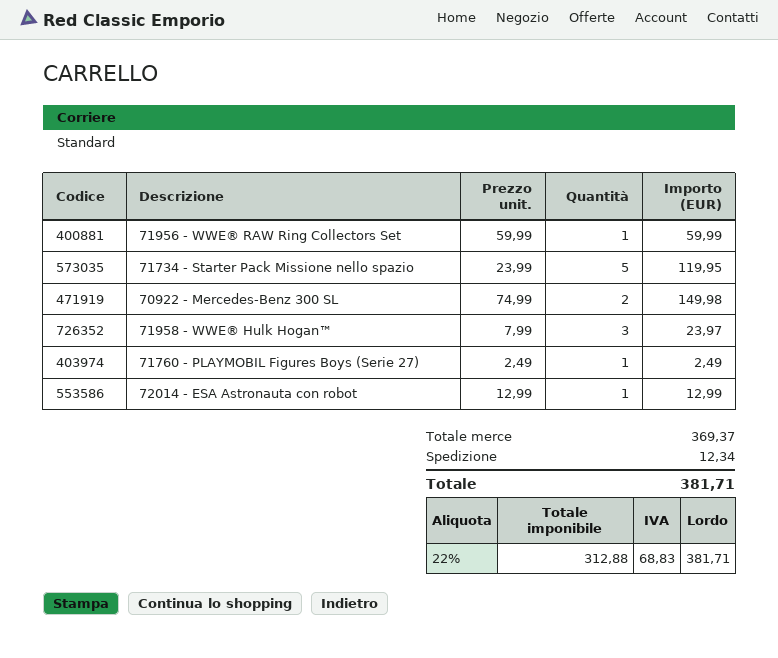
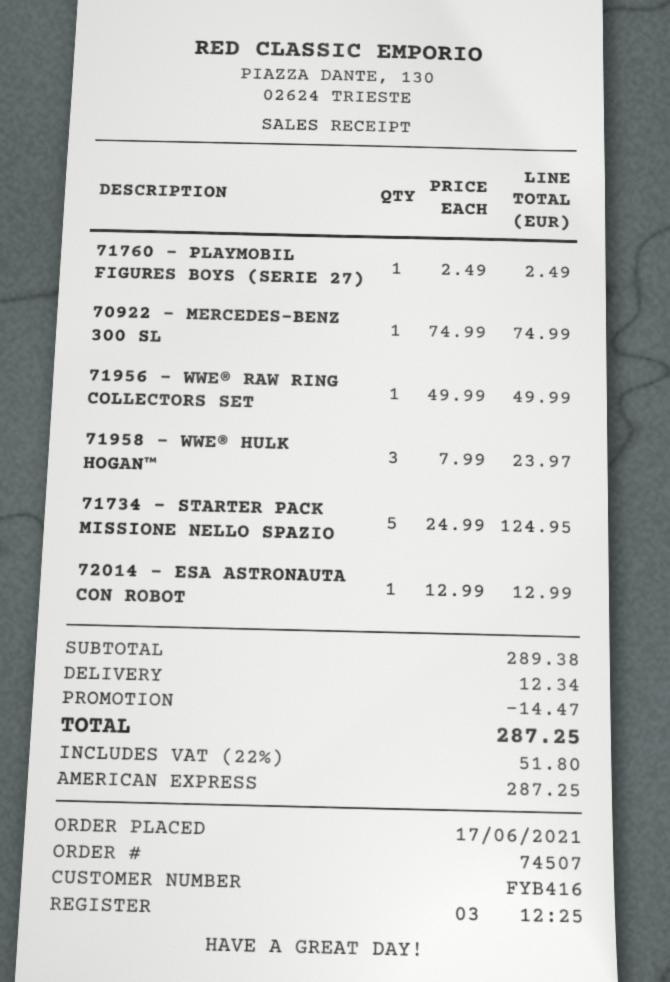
71956 - WWE® RAW Ring Collectors Set: 1 x 59.99 = 59.99 -> 1 x 49.99 = 49.99
71734 - Starter Pack Missione nello spazio: 5 x 23.99 = 119.95 -> 5 x 24.99 = 124.95
70922 - Mercedes-Benz 300 SL: 2 x 74.99 = 149.98 -> 1 x 74.99 = 74.99
subtotal: 369.37 -> 289.38
discount: none -> 14.47
tax: 22% = 68.83 -> 22% = 51.80
total: 381.71 -> 287.25

